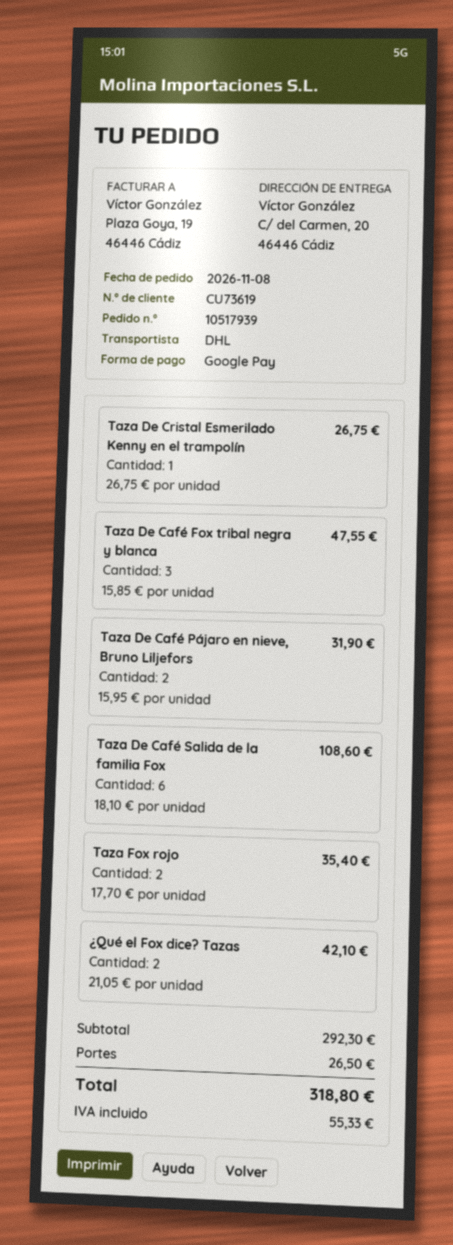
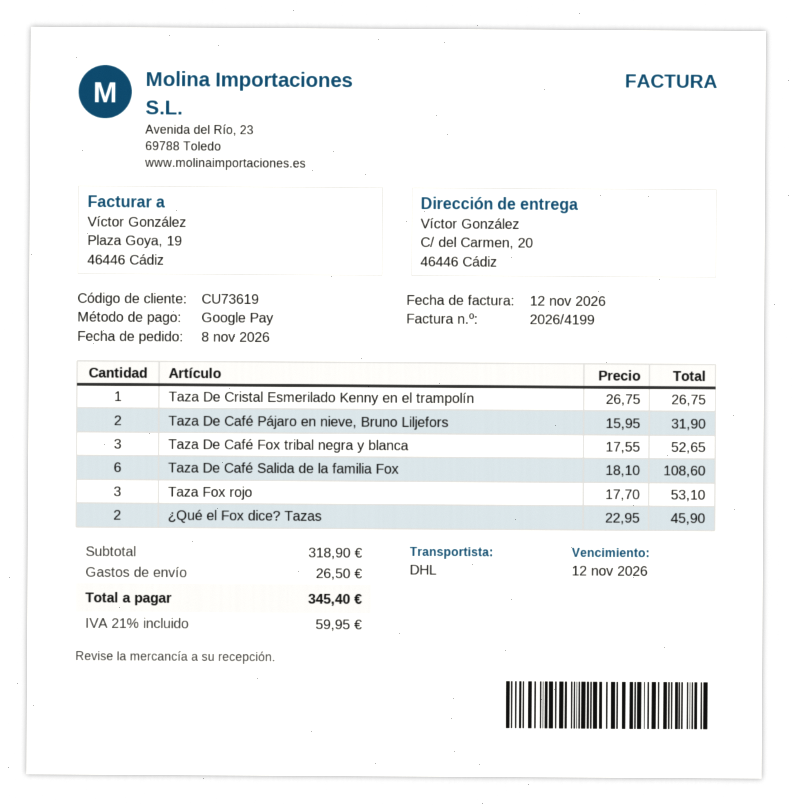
Taza De Café Fox tribal negra y blanca: 3 x 15.85 = 47.55 -> 3 x 17.55 = 52.65
Taza Fox rojo: 2 x 17.70 = 35.40 -> 3 x 17.70 = 53.10
¿Qué el Fox dice? Tazas: 2 x 21.05 = 42.10 -> 2 x 22.95 = 45.90
subtotal: 292.30 -> 318.90
tax: 55.33 -> 59.95
total: 318.80 -> 345.40

